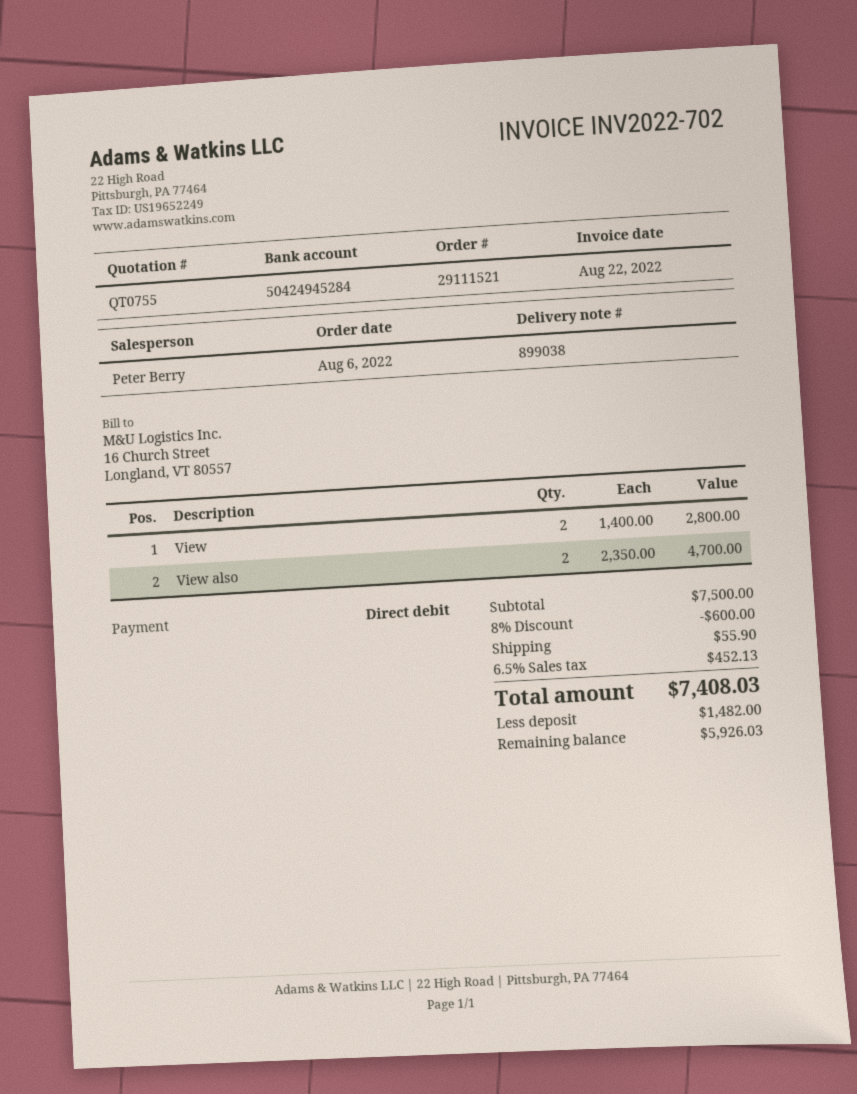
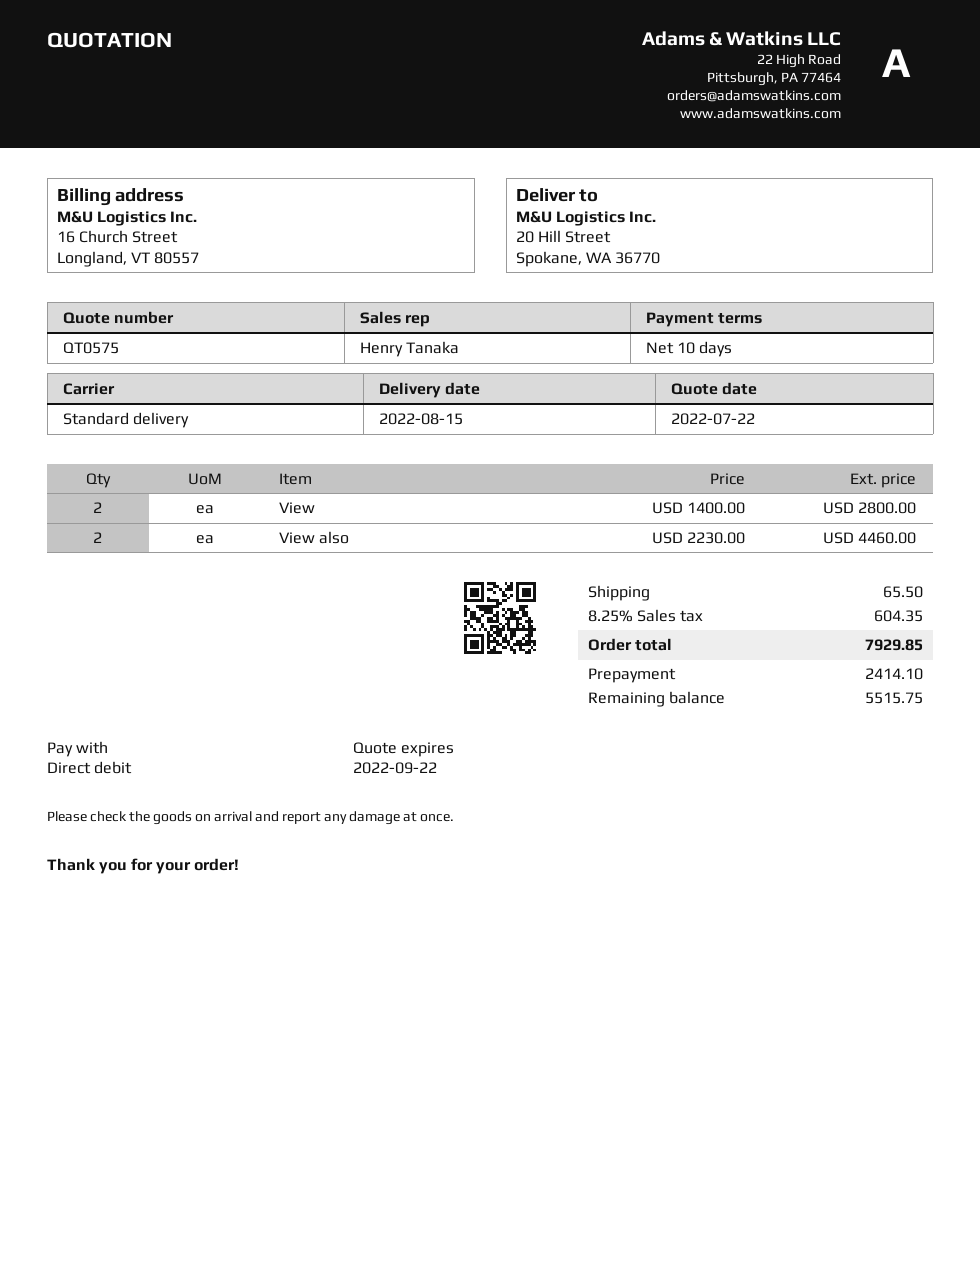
quote number: QT0755 -> QT0575
sales rep: Peter Berry -> Henry Tanaka
View also: 2 x 2350.00 = 4700.00 -> 2 x 2230.00 = 4460.00
discount: 8% = 600.00 -> none
shipping: 55.90 -> 65.50
tax: 6.5% = 452.13 -> 8.25% = 604.35
total: 7408.03 -> 7929.85
deposit: 1482.00 -> 2414.10
balance: 5926.03 -> 5515.75

